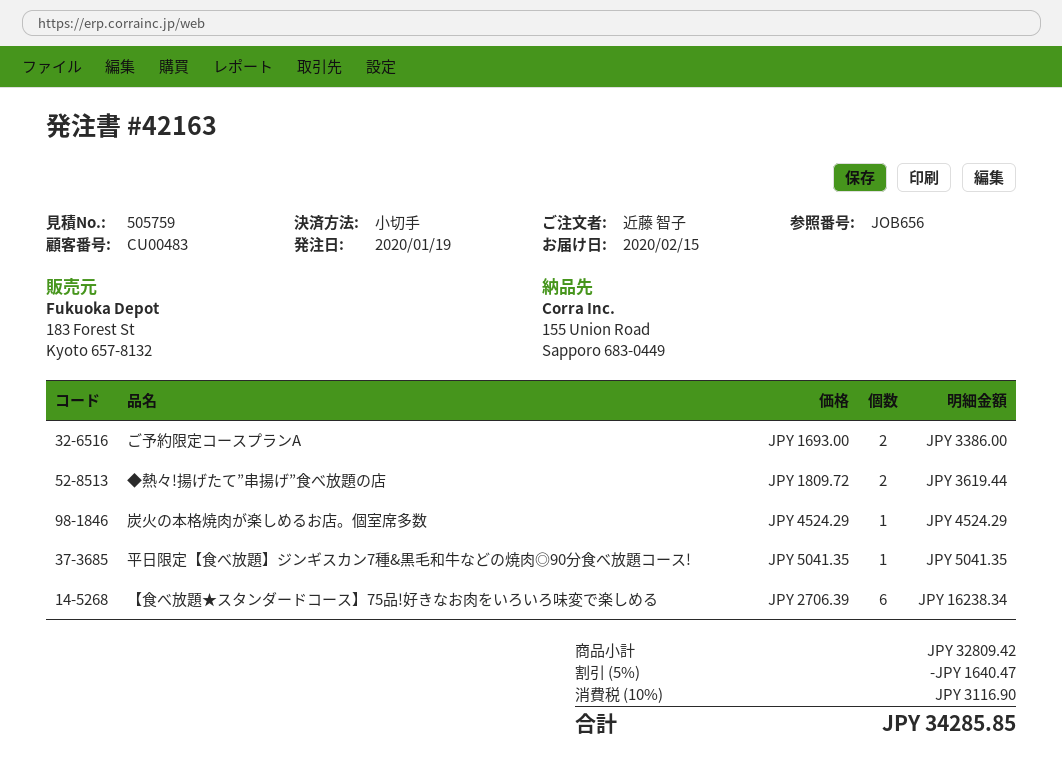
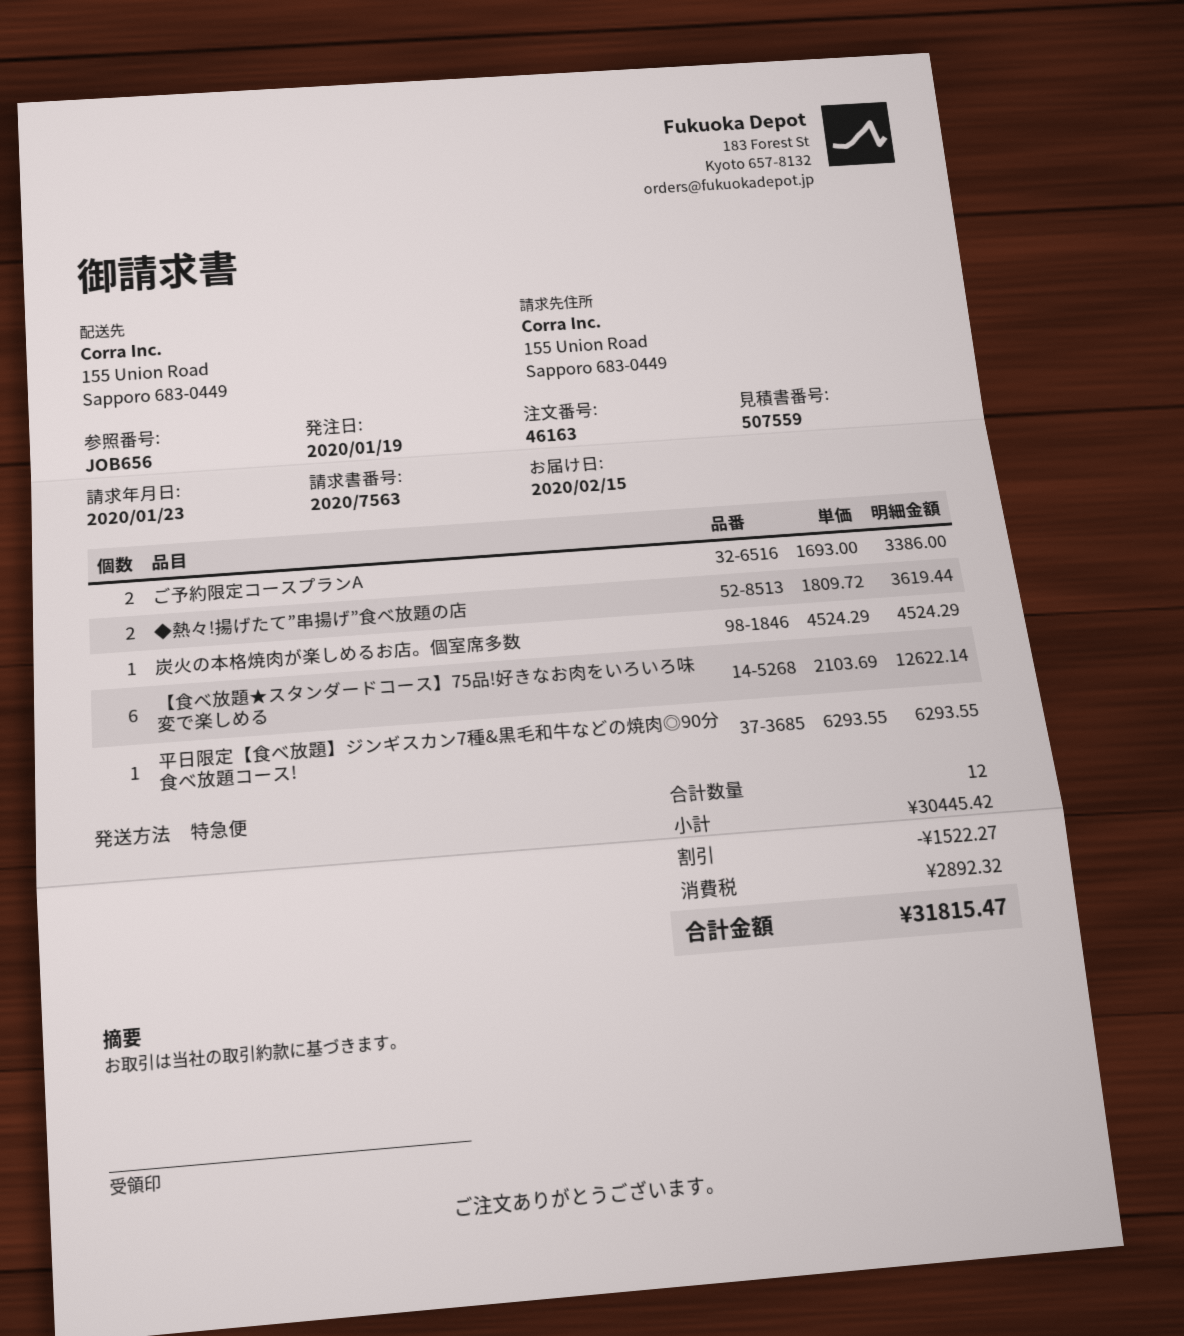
quote number: 505759 -> 507559
order number: 42163 -> 46163
平日限定【食べ放題】ジンギスカン7種&黒毛和牛などの焼肉◎90分食べ放題コース!: 1 x 5041.35 = 5041.35 -> 1 x 6293.55 = 6293.55
【食べ放題★スタンダードコース】75品!好きなお肉をいろいろ味変で楽しめる: 6 x 2706.39 = 16238.34 -> 6 x 2103.69 = 12622.14
subtotal: 32809.42 -> 30445.42
discount: 1640.47 -> 1522.27
tax: 3116.90 -> 2892.32
total: 34285.85 -> 31815.47

